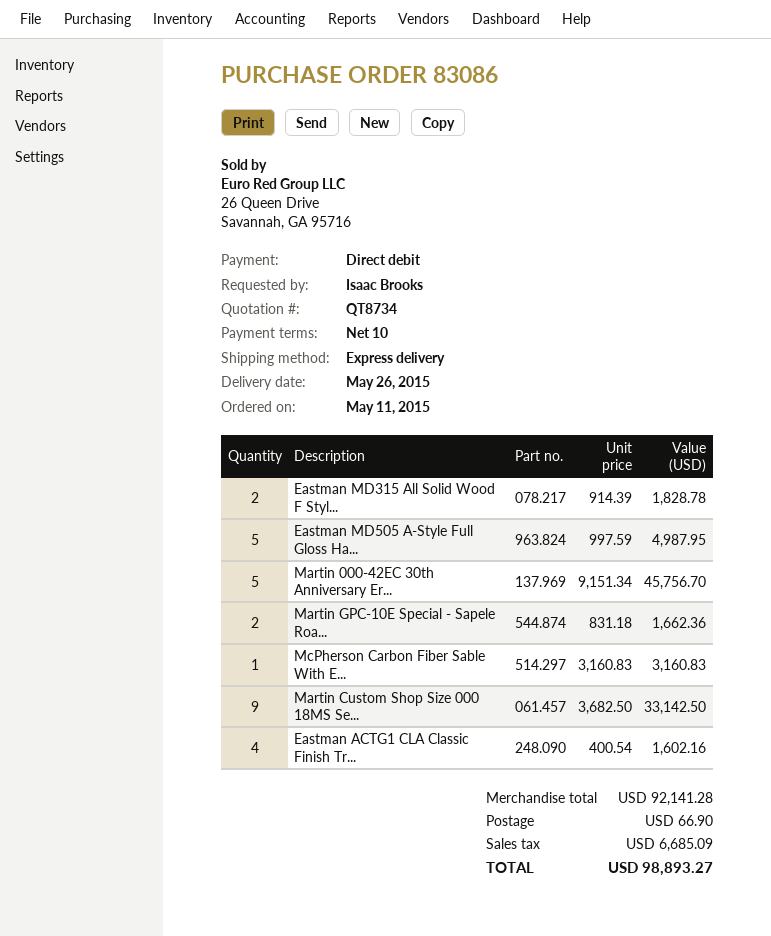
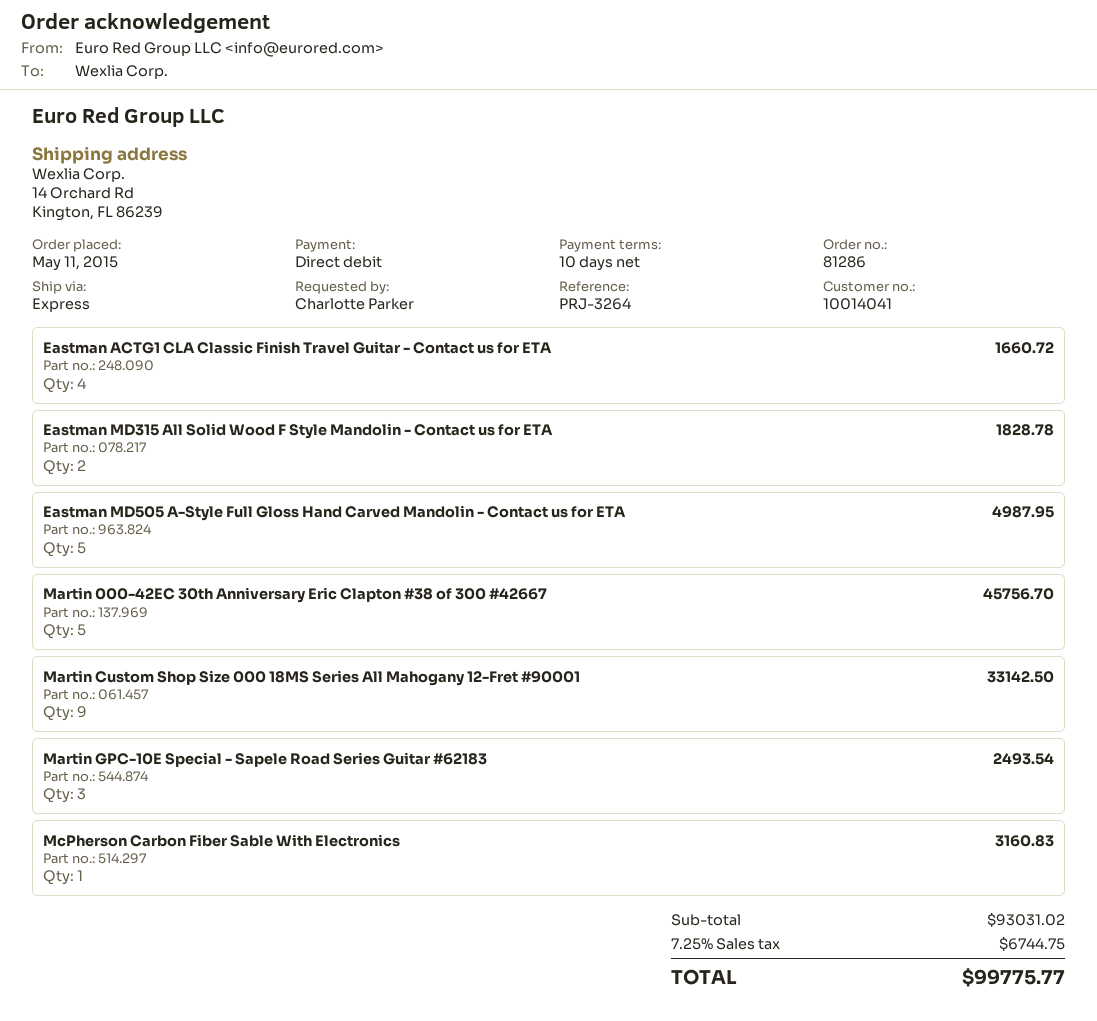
order number: 83086 -> 81286
ordered by: Isaac Brooks -> Charlotte Parker
Martin GPC-10E Special - Sapele Roa...: 2 for 1662.36 -> 3 for 2493.54
Eastman ACTG1 CLA Classic Finish Tr...: 4 for 1602.16 -> 4 for 1660.72
subtotal: 92141.28 -> 93031.02
shipping: 66.90 -> none
tax: 6685.09 -> 6744.75
total: 98893.27 -> 99775.77

